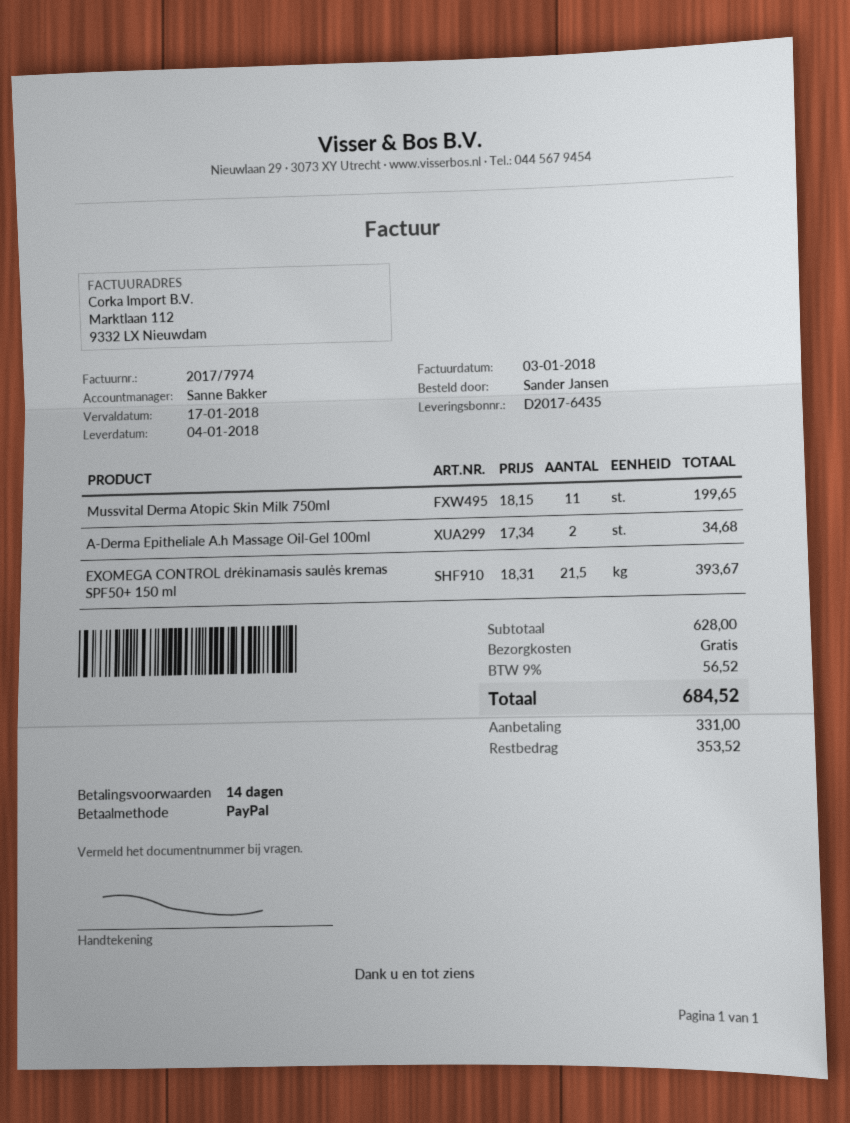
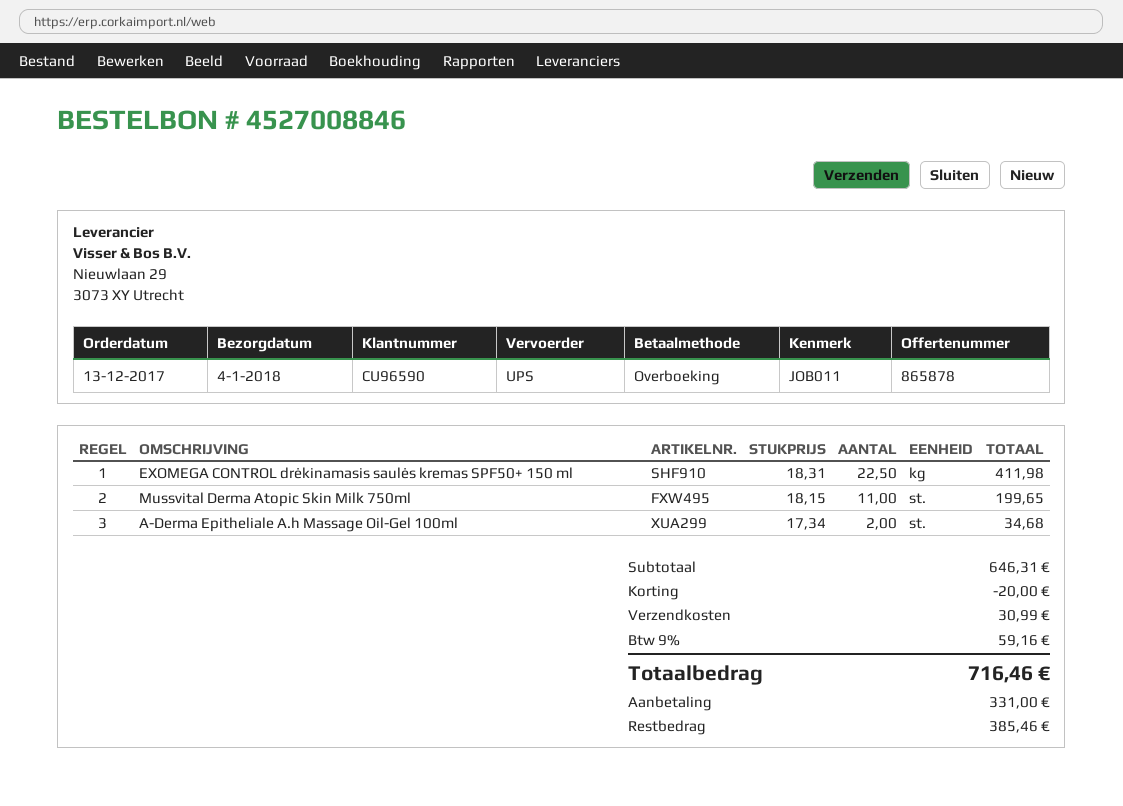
payment method: PayPal -> bank transfer
EXOMEGA CONTROL drėkinamasis saulės kremas SPF50+ 150 ml: 21.5 x 18.31 = 393.67 -> 22.5 x 18.31 = 411.98
subtotal: 628.00 -> 646.31
discount: none -> 20.00
shipping: 0.00 -> 30.99
tax: 9% = 56.52 -> 9% = 59.16
total: 684.52 -> 716.46
balance: 353.52 -> 385.46

